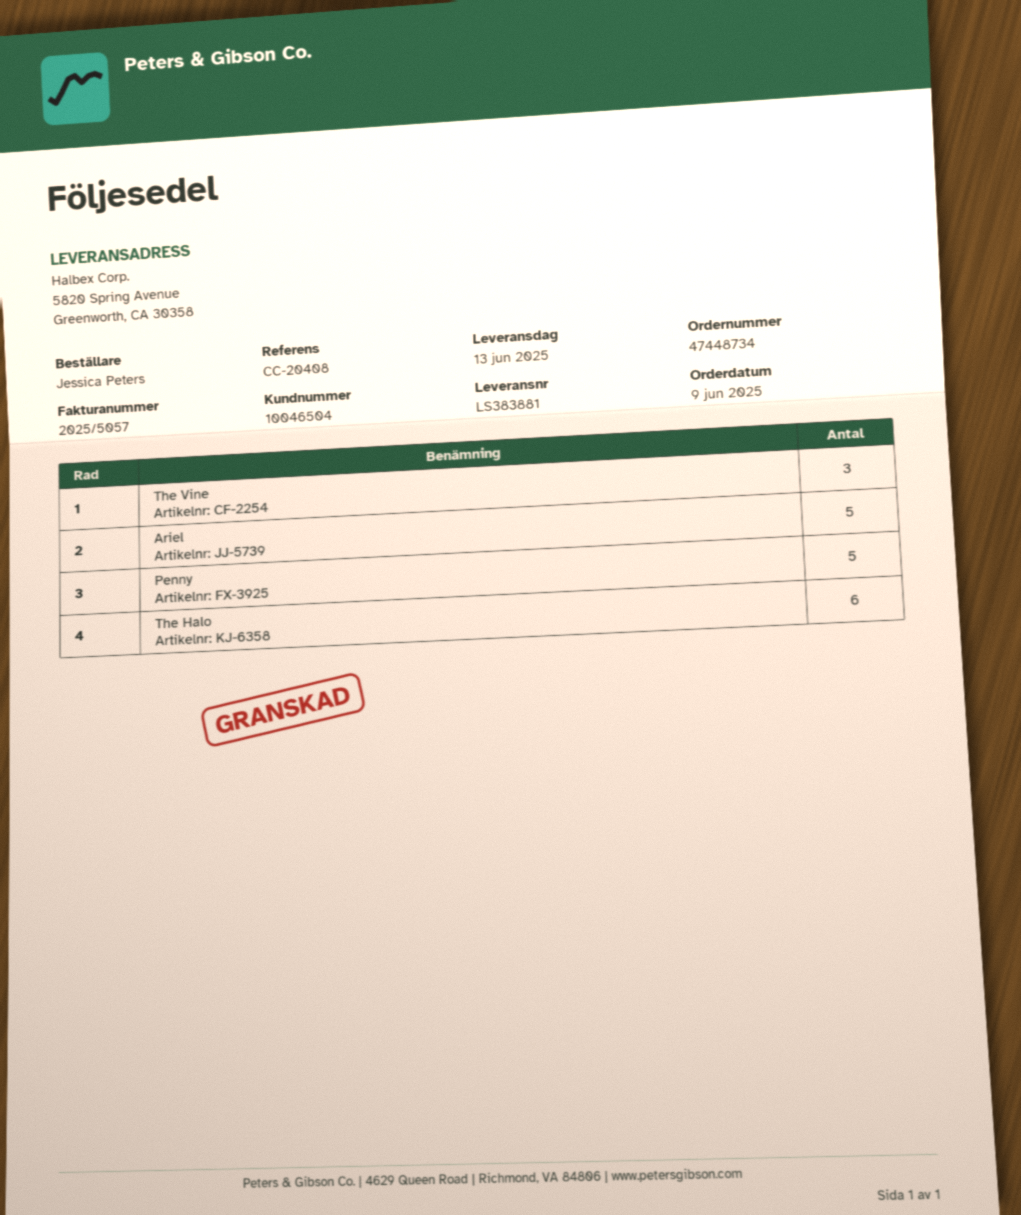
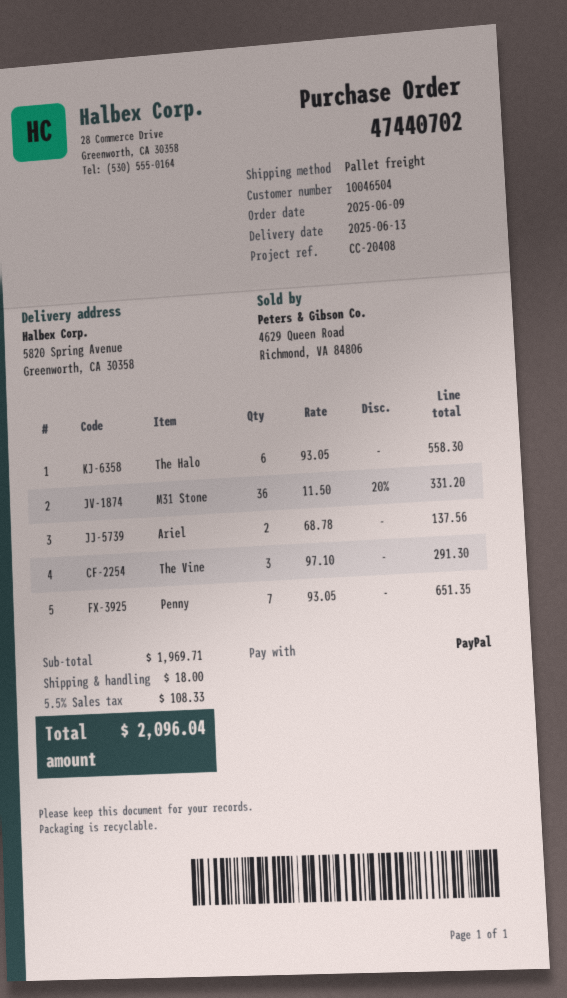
order number: 47448734 -> 47440702
Ariel: 5 -> 2
Penny: 5 -> 7
M31 Stone: none -> 36

